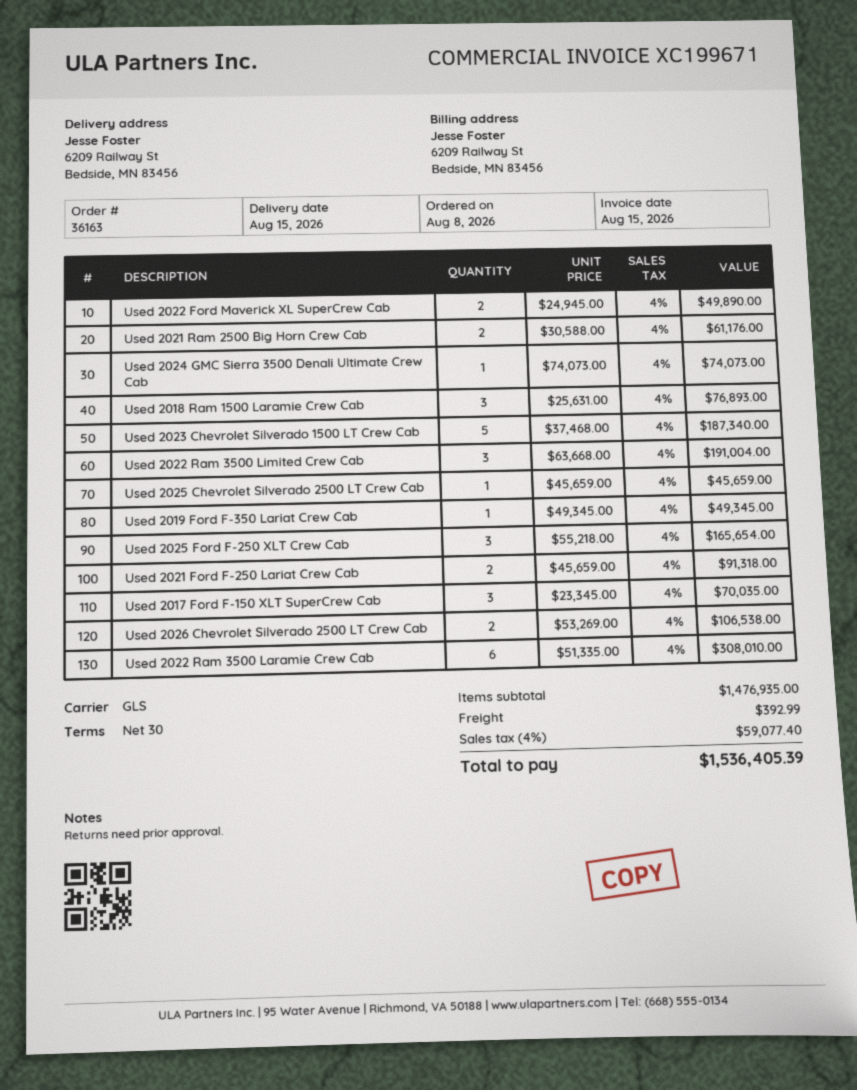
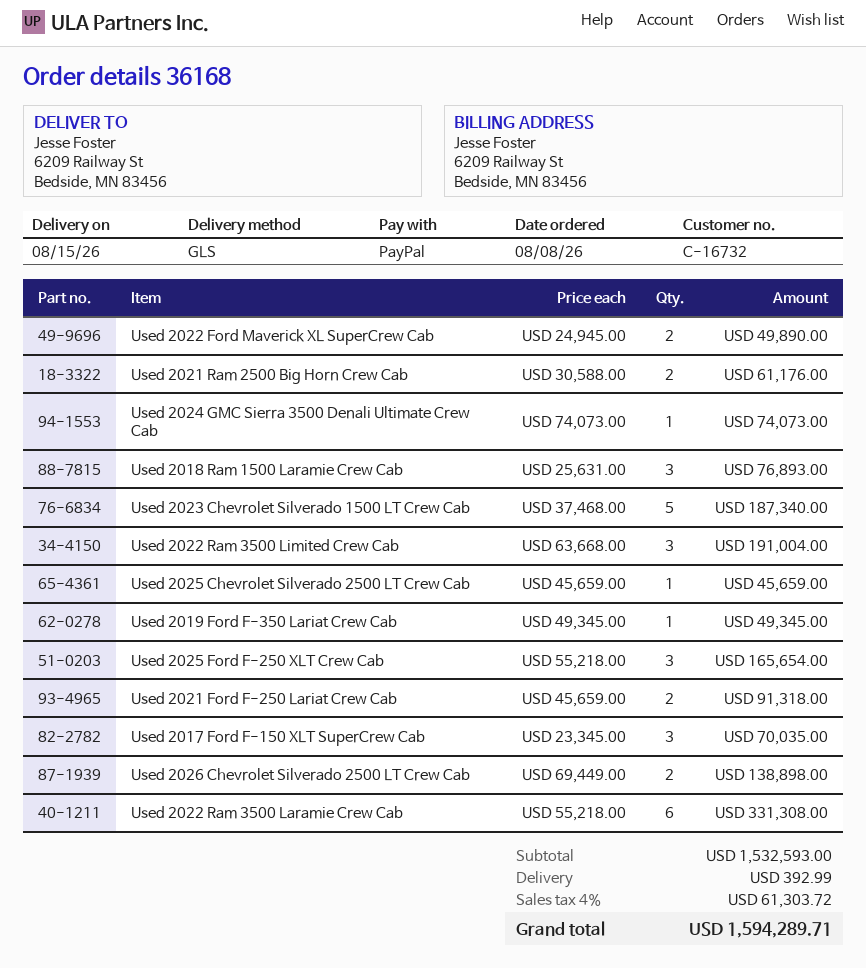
order number: 36163 -> 36168
Used 2026 Chevrolet Silverado 2500 LT Crew Cab: 2 x 53269.00 = 106538.00 -> 2 x 69449.00 = 138898.00
Used 2022 Ram 3500 Laramie Crew Cab: 6 x 51335.00 = 308010.00 -> 6 x 55218.00 = 331308.00
subtotal: 1476935.00 -> 1532593.00
tax: 4% = 59077.40 -> 4% = 61303.72
total: 1536405.39 -> 1594289.71

